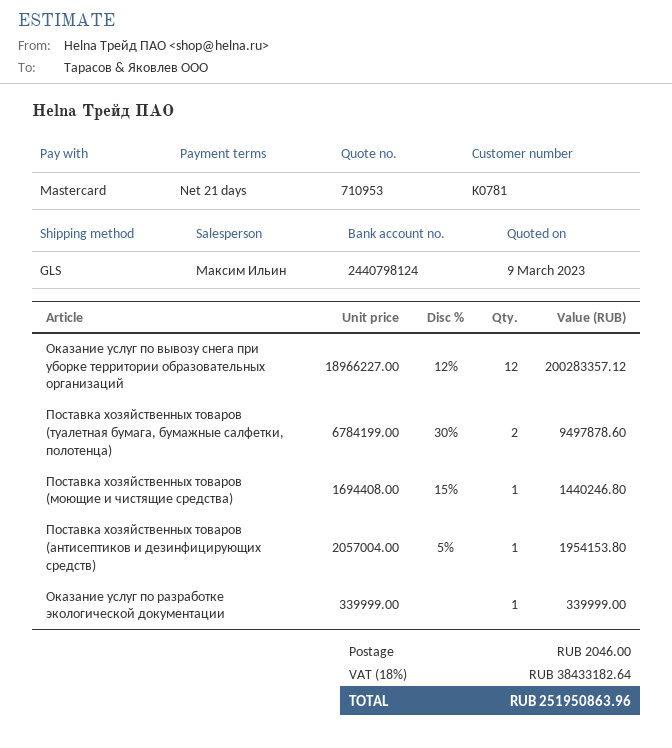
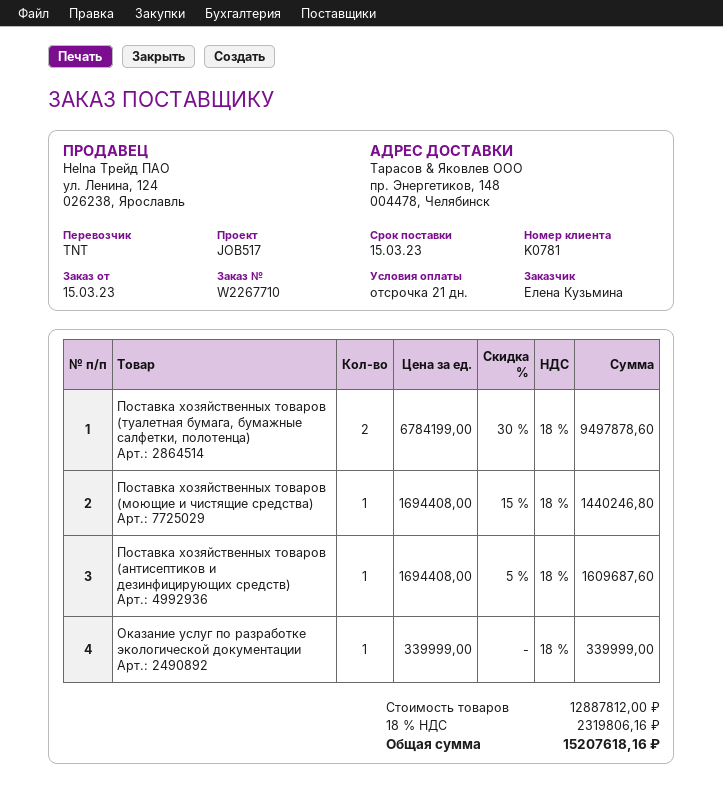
shipping method: GLS -> TNT
Оказание услуг по вывозу снега при уборке территории образовательных организаций: 12 x 18966227.00 - 12% = 200283357.12 -> none
Поставка хозяйственных товаров (антисептиков и дезинфицирующих средств): 1 x 2057004.00 - 5% = 1954153.80 -> 1 x 1694408.00 - 5% = 1609687.60
shipping: 2046.00 -> none
tax: 18% = 38433182.64 -> 18% = 2319806.16
total: 251950863.96 -> 15207618.16

